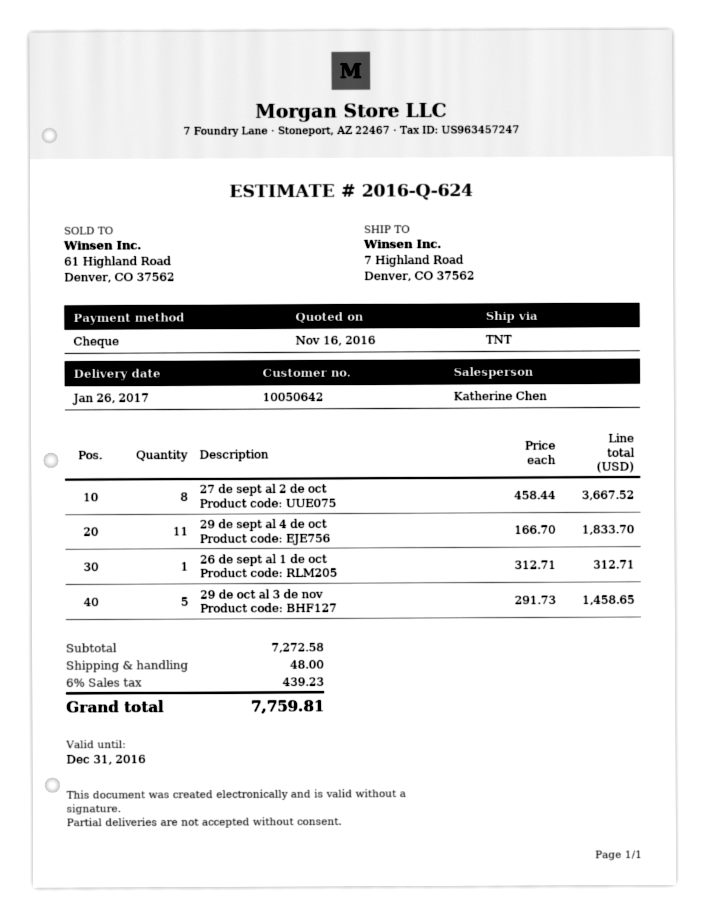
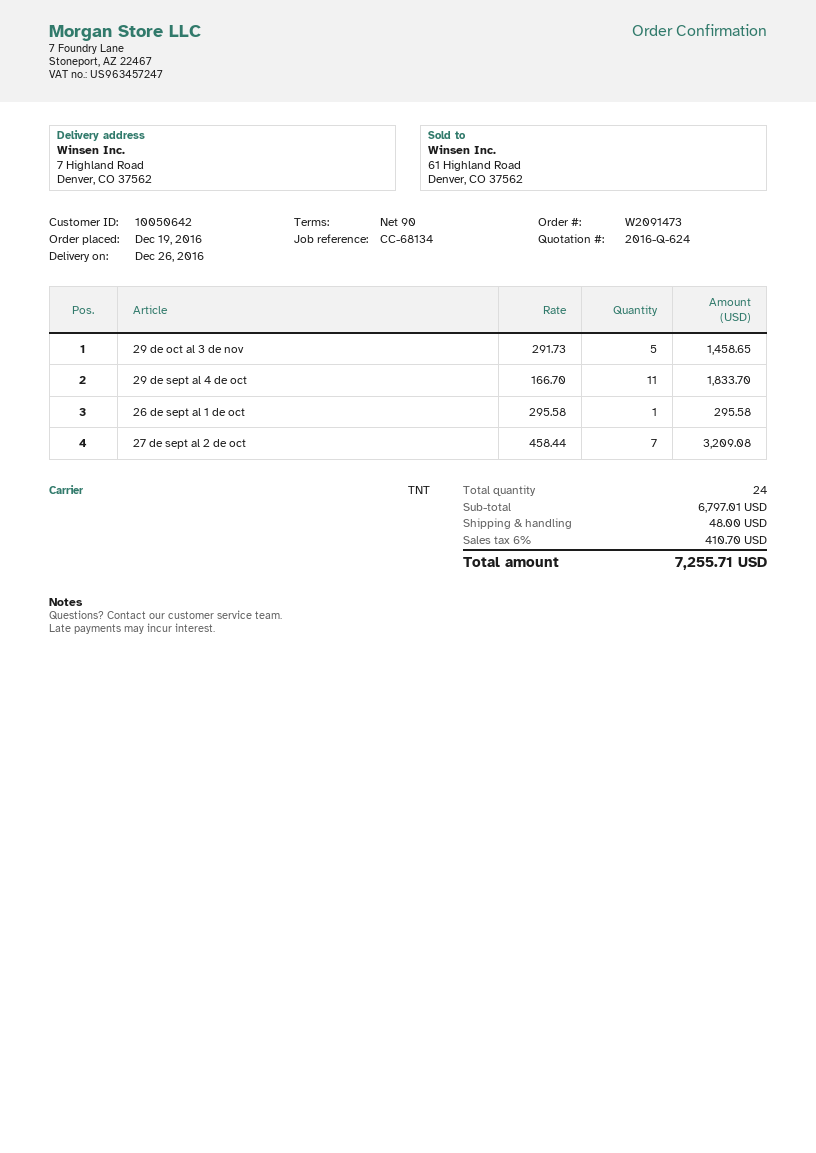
delivery date: 2017-01-26 -> 2016-12-26
27 de sept al 2 de oct: 8 x 458.44 = 3667.52 -> 7 x 458.44 = 3209.08
26 de sept al 1 de oct: 1 x 312.71 = 312.71 -> 1 x 295.58 = 295.58
subtotal: 7272.58 -> 6797.01
tax: 6% = 439.23 -> 6% = 410.70
total: 7759.81 -> 7255.71

